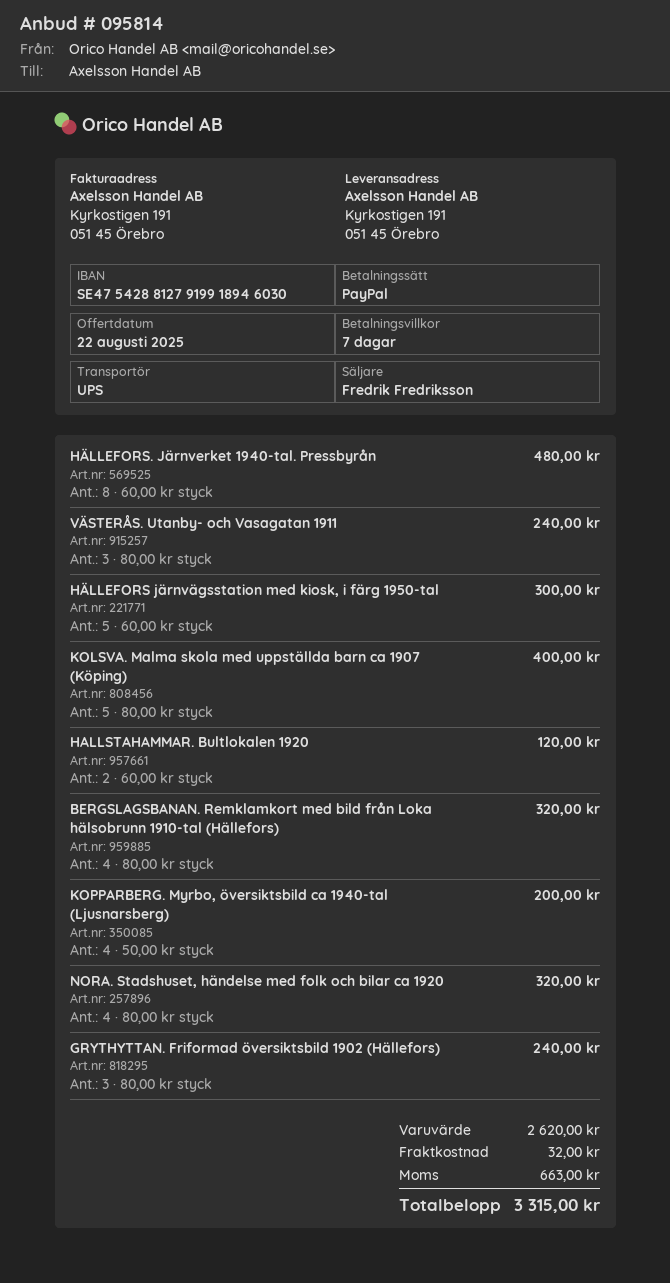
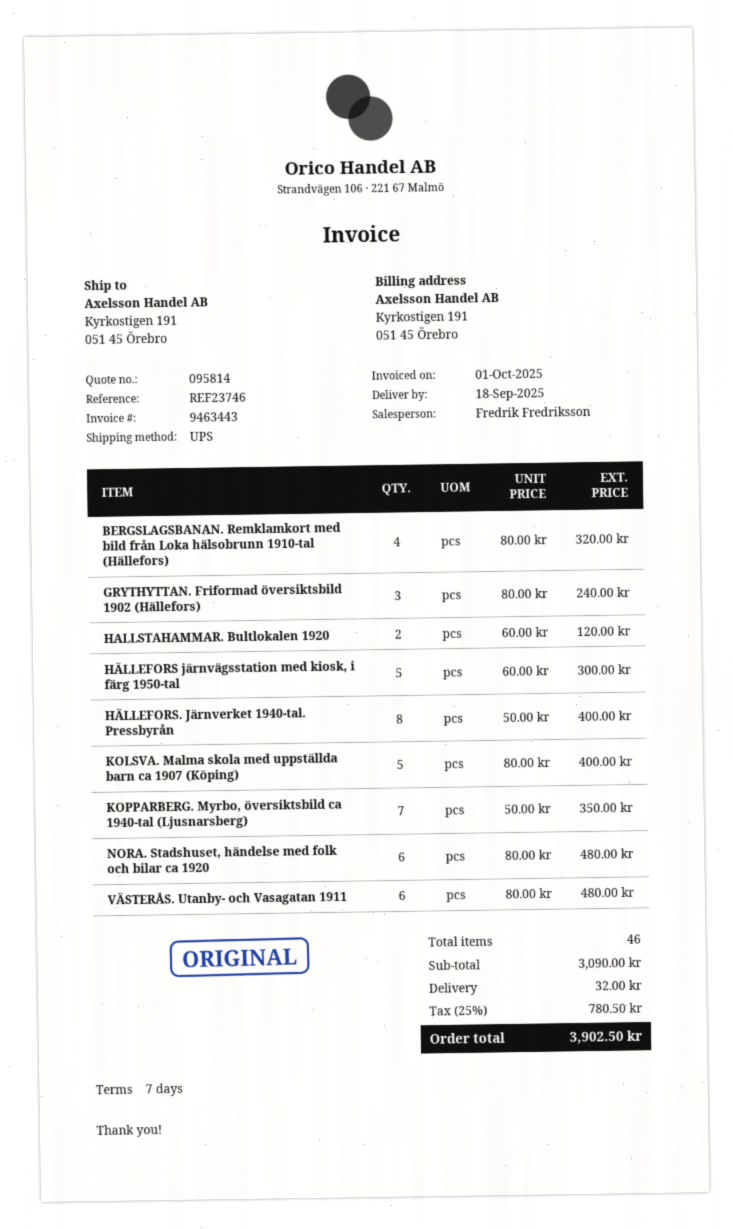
HÄLLEFORS. Järnverket 1940-tal. Pressbyrån: 8 x 60.00 = 480.00 -> 8 x 50.00 = 400.00
VÄSTERÅS. Utanby- och Vasagatan 1911: 3 x 80.00 = 240.00 -> 6 x 80.00 = 480.00
KOPPARBERG. Myrbo, översiktsbild ca 1940-tal (Ljusnarsberg): 4 x 50.00 = 200.00 -> 7 x 50.00 = 350.00
NORA. Stadshuset, händelse med folk och bilar ca 1920: 4 x 80.00 = 320.00 -> 6 x 80.00 = 480.00
subtotal: 2620.00 -> 3090.00
tax: 663.00 -> 780.50
total: 3315.00 -> 3902.50

